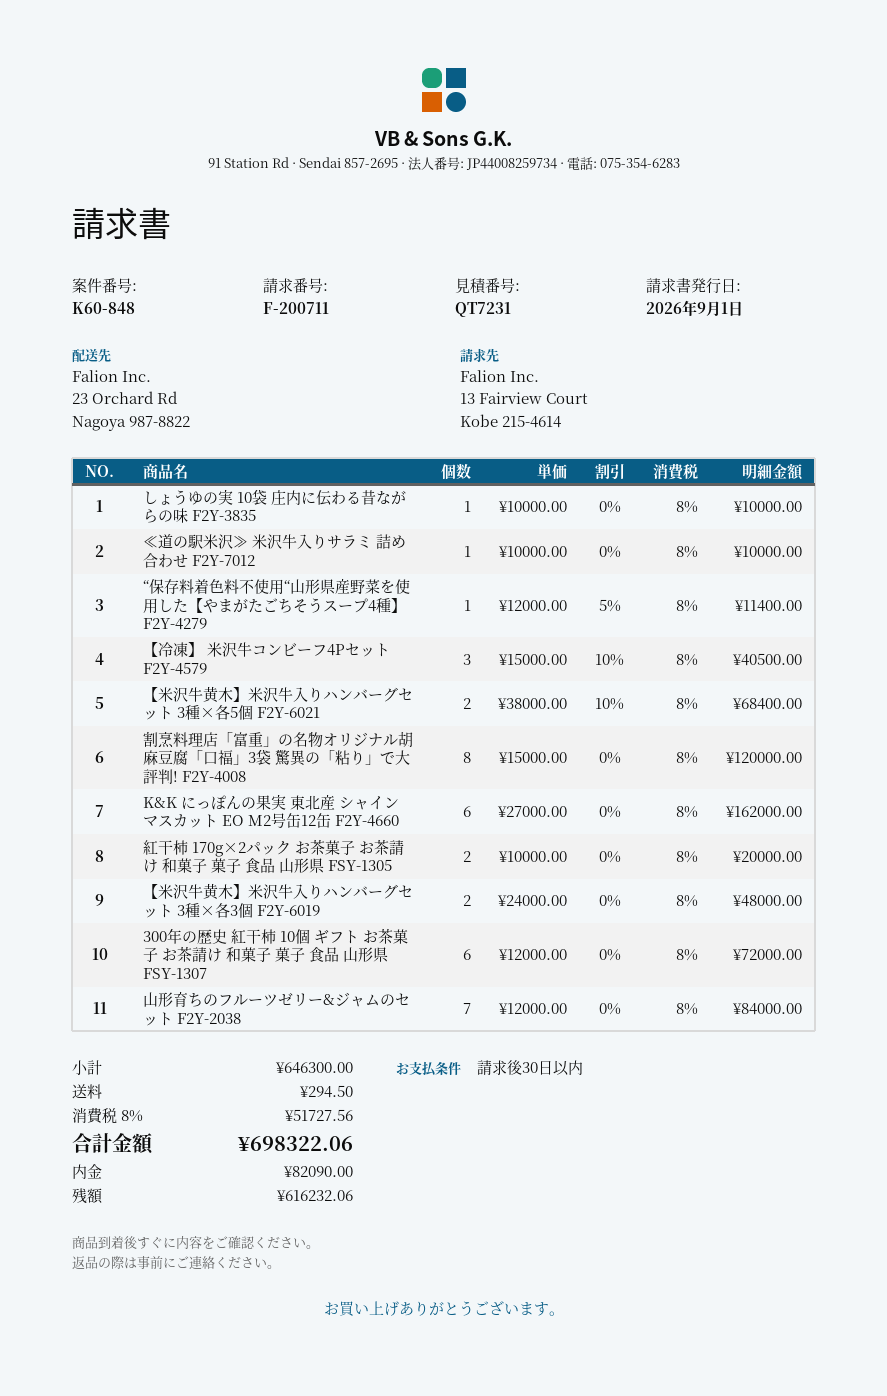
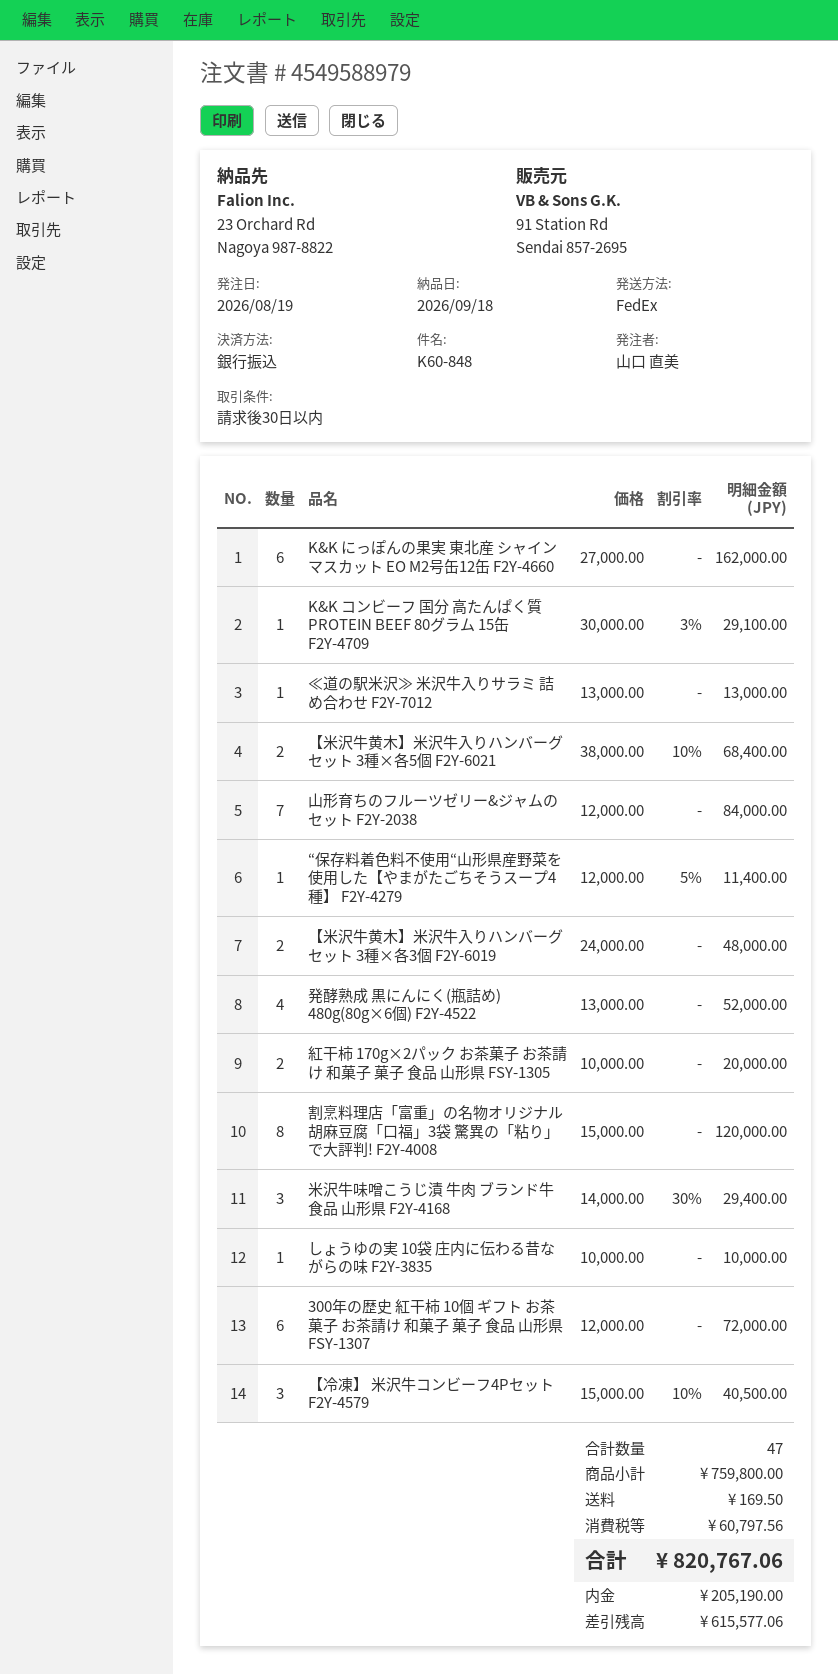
≪道の駅米沢≫ 米沢牛入りサラミ 詰め合わせ F2Y-7012: 1 x 10000.00 = 10000.00 -> 1 x 13000.00 = 13000.00
K&K コンビーフ 国分 高たんぱく質 PROTEIN BEEF 80グラム 15缶 F2Y-4709: none -> 1 x 30000.00 - 3% = 29100.00
発酵熟成 黒にんにく(瓶詰め) 480g(80g×6個) F2Y-4522: none -> 4 x 13000.00 = 52000.00
米沢牛味噌こうじ漬 牛肉 ブランド牛 食品 山形県 F2Y-4168: none -> 3 x 14000.00 - 30% = 29400.00
subtotal: 646300.00 -> 759800.00
shipping: 294.50 -> 169.50
tax: 51727.56 -> 60797.56
total: 698322.06 -> 820767.06
deposit: 82090.00 -> 205190.00
balance: 616232.06 -> 615577.06

